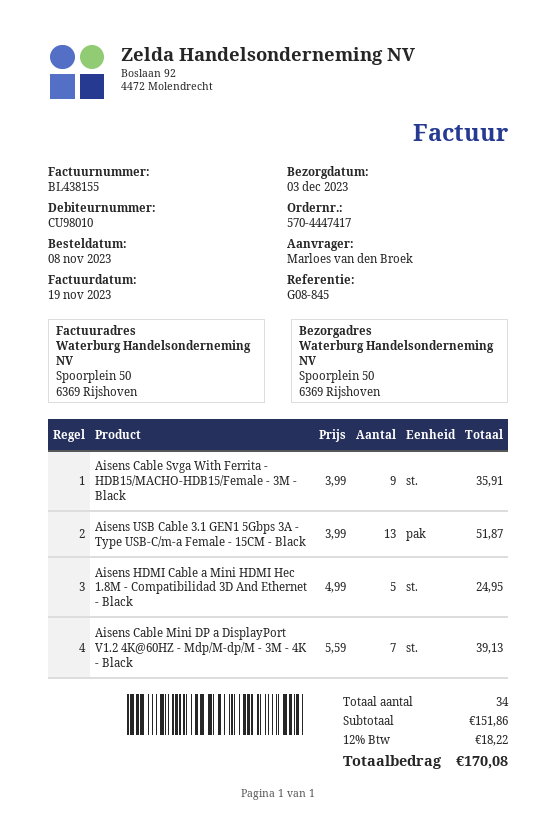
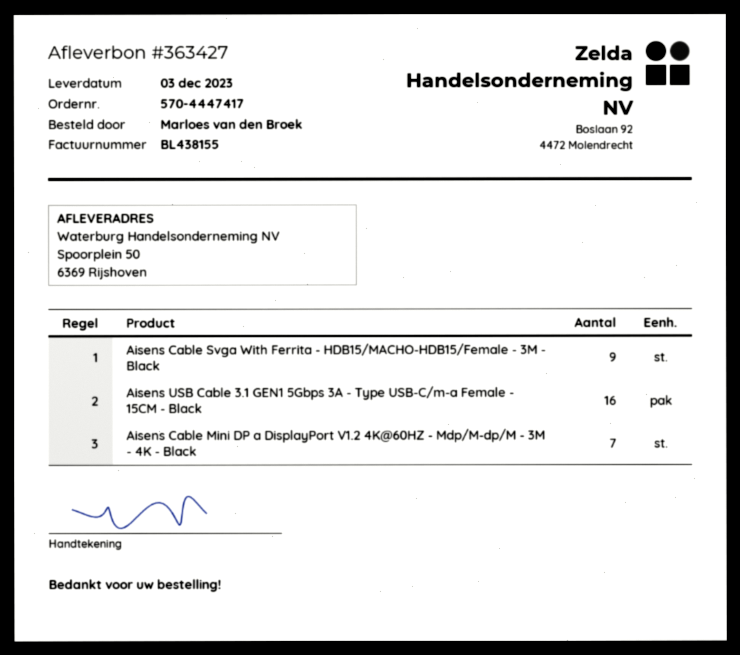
Aisens USB Cable 3.1 GEN1 5Gbps 3A - Type USB-C/m-a Female - 15CM - Black: 13 -> 16
Aisens HDMI Cable a Mini HDMI Hec 1.8M - Compatibilidad 3D And Ethernet - Black: 5 -> none

